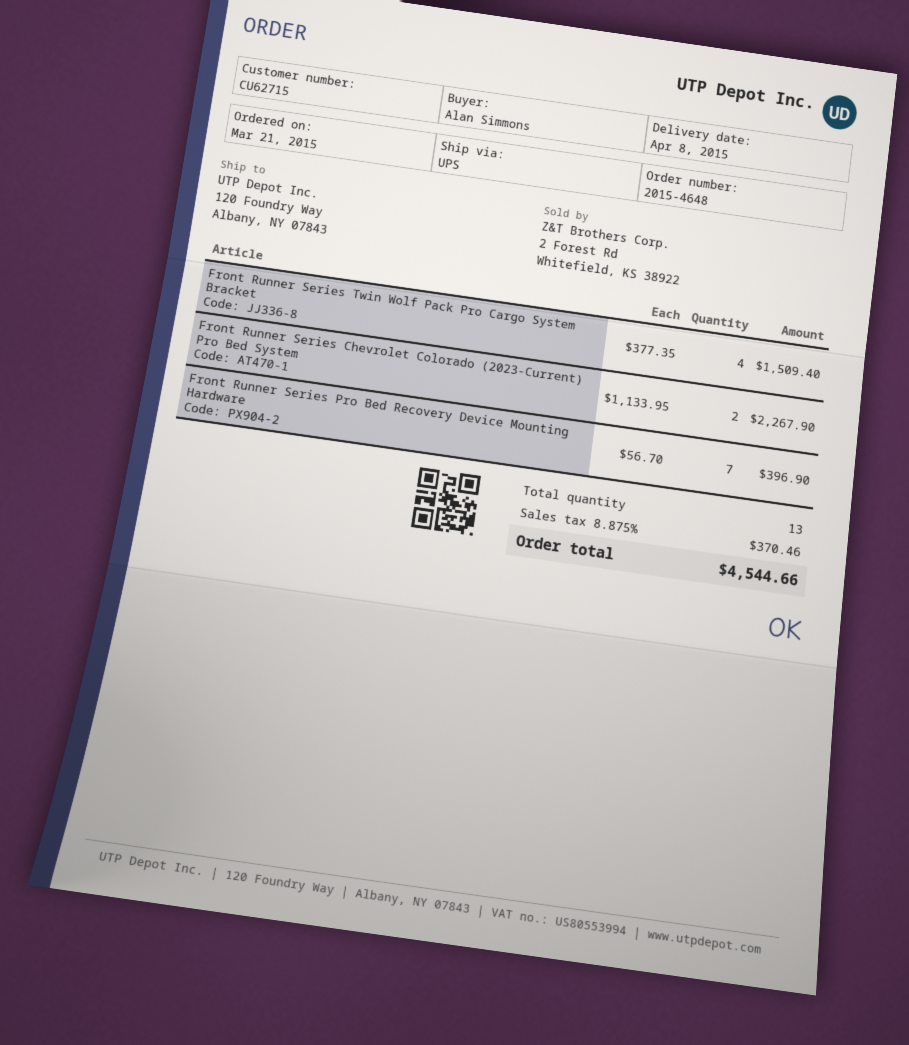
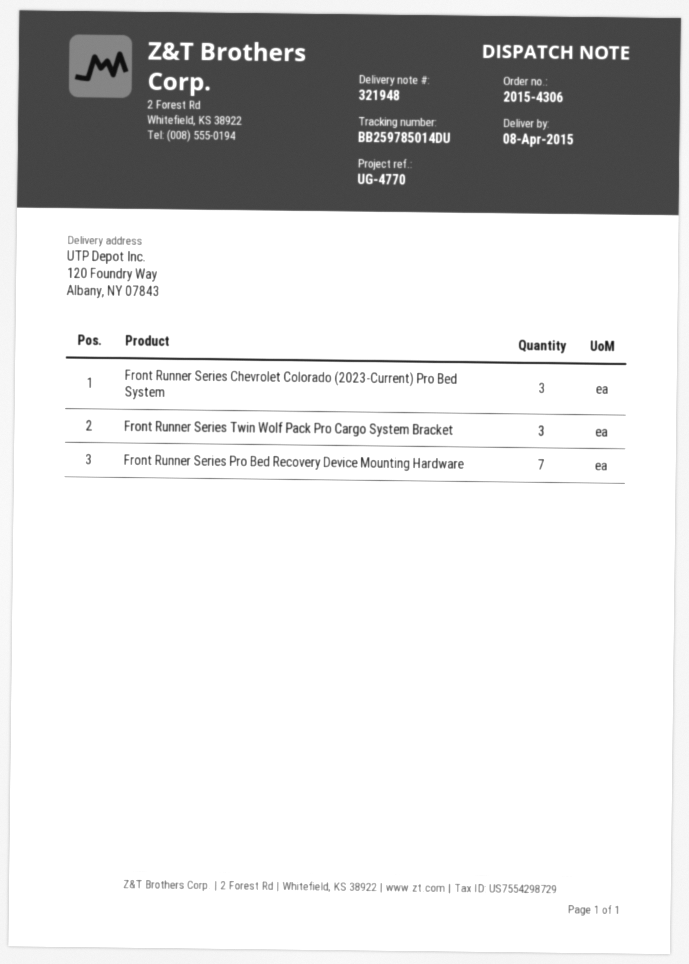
order number: 2015-4648 -> 2015-4306
Front Runner Series Twin Wolf Pack Pro Cargo System Bracket: 4 -> 3
Front Runner Series Chevrolet Colorado (2023-Current) Pro Bed System: 2 -> 3

